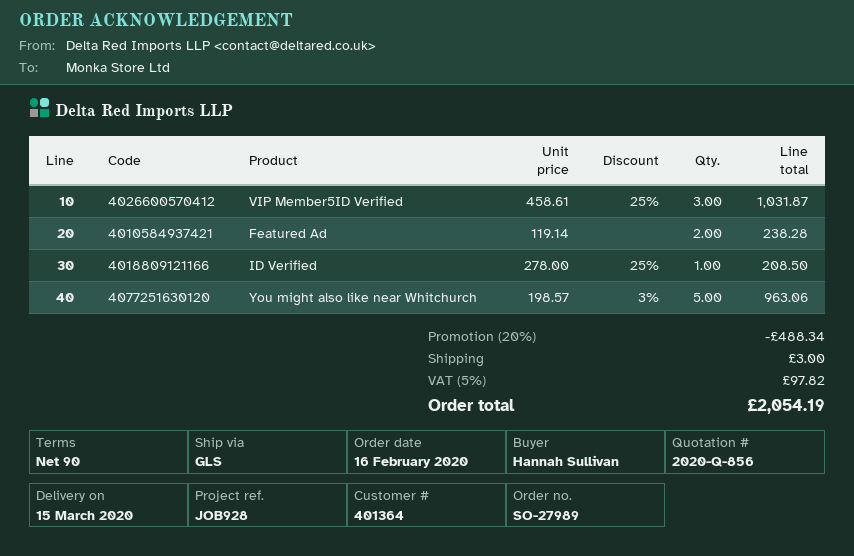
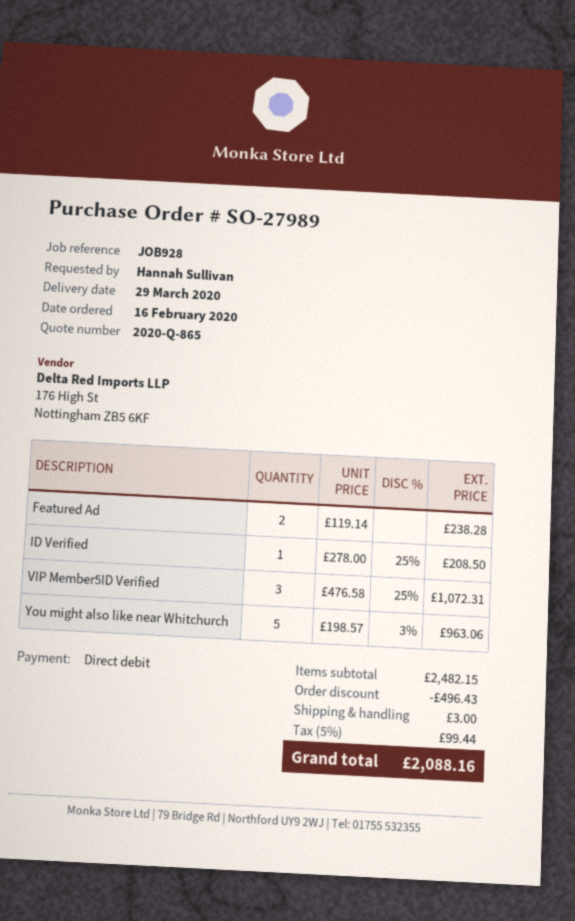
quote number: 2020-Q-856 -> 2020-Q-865
delivery date: 2020-03-15 -> 2020-03-29
VIP Member5ID Verified: 3 x 458.61 - 25% = 1031.87 -> 3 x 476.58 - 25% = 1072.31
discount: 488.34 -> 496.43
tax: 5% = 97.82 -> 5% = 99.44
total: 2054.19 -> 2088.16

